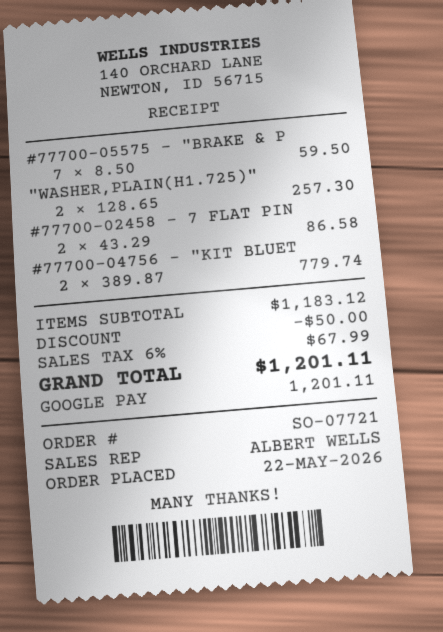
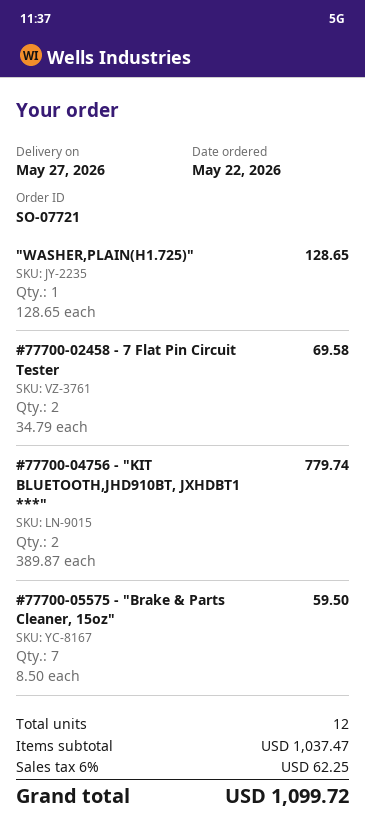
"WASHER,PLAIN(H1.725)": 2 x 128.65 = 257.30 -> 1 x 128.65 = 128.65
#77700-02458 - 7 FLAT PIN: 2 x 43.29 = 86.58 -> 2 x 34.79 = 69.58
subtotal: 1183.12 -> 1037.47
discount: 50.00 -> none
tax: 6% = 67.99 -> 6% = 62.25
total: 1201.11 -> 1099.72

